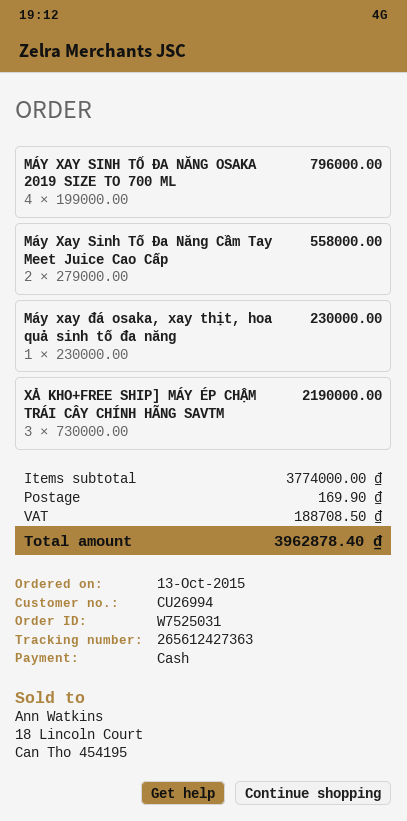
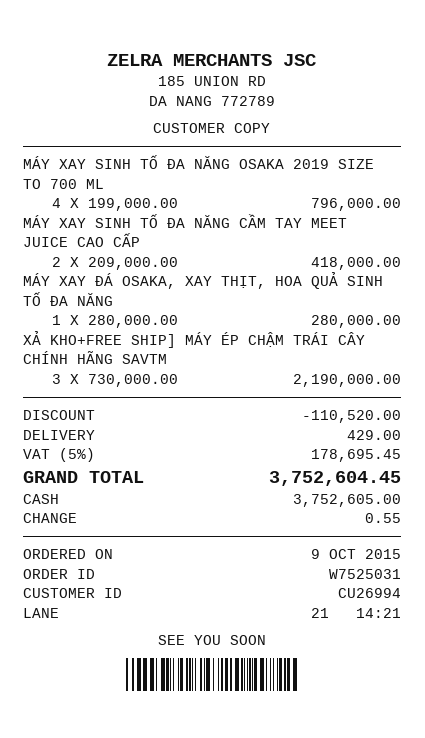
order date: 2015-10-13 -> 2015-10-09
Máy Xay Sinh Tố Đa Năng Cầm Tay Meet Juice Cao Cấp: 2 x 279000.00 = 558000.00 -> 2 x 209000.00 = 418000.00
Máy xay đá osaka, xay thịt, hoa quả sinh tố đa năng: 1 x 230000.00 = 230000.00 -> 1 x 280000.00 = 280000.00
discount: none -> 110520.00
shipping: 169.90 -> 429.00
tax: 188708.50 -> 178695.45
total: 3962878.40 -> 3752604.45

